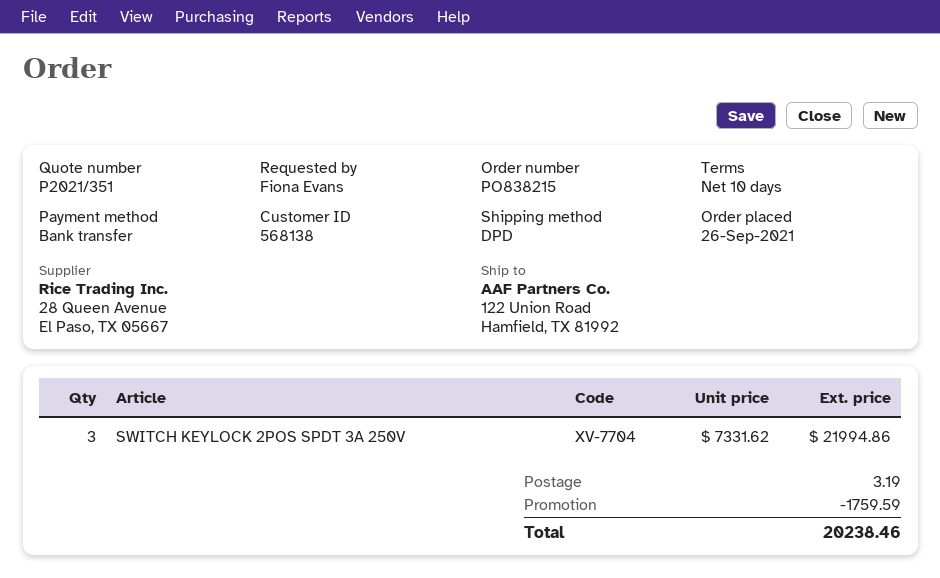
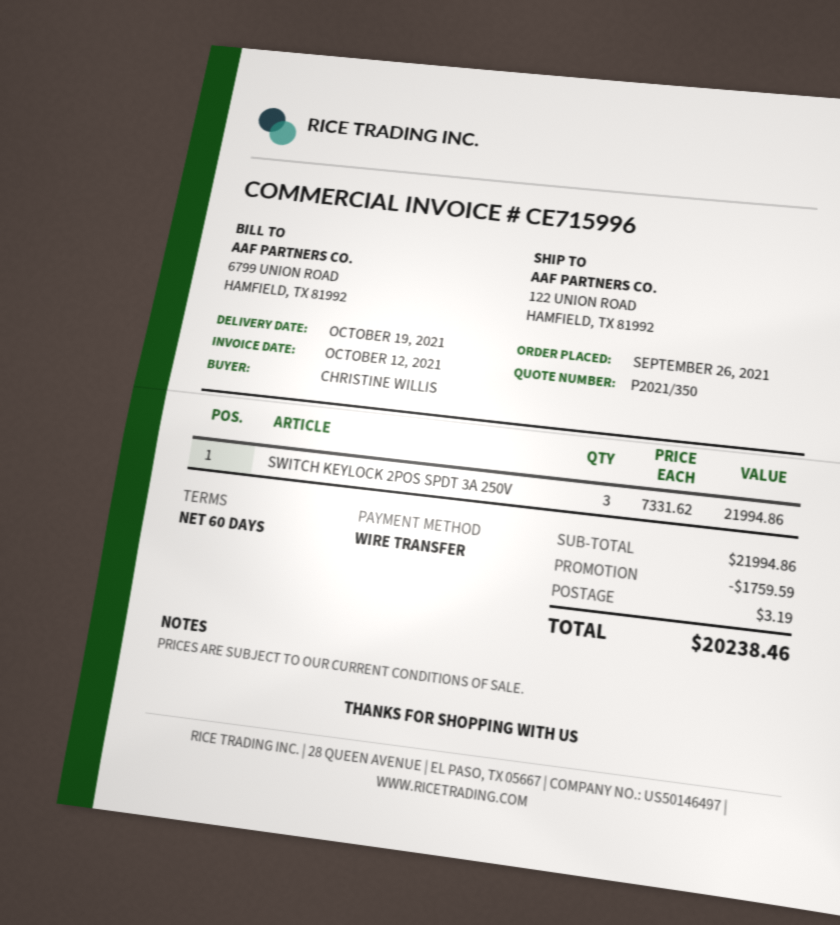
quote number: P2021/351 -> P2021/350
payment terms: 10 days -> 60 days
ordered by: Fiona Evans -> CHRISTINE WILLIS

